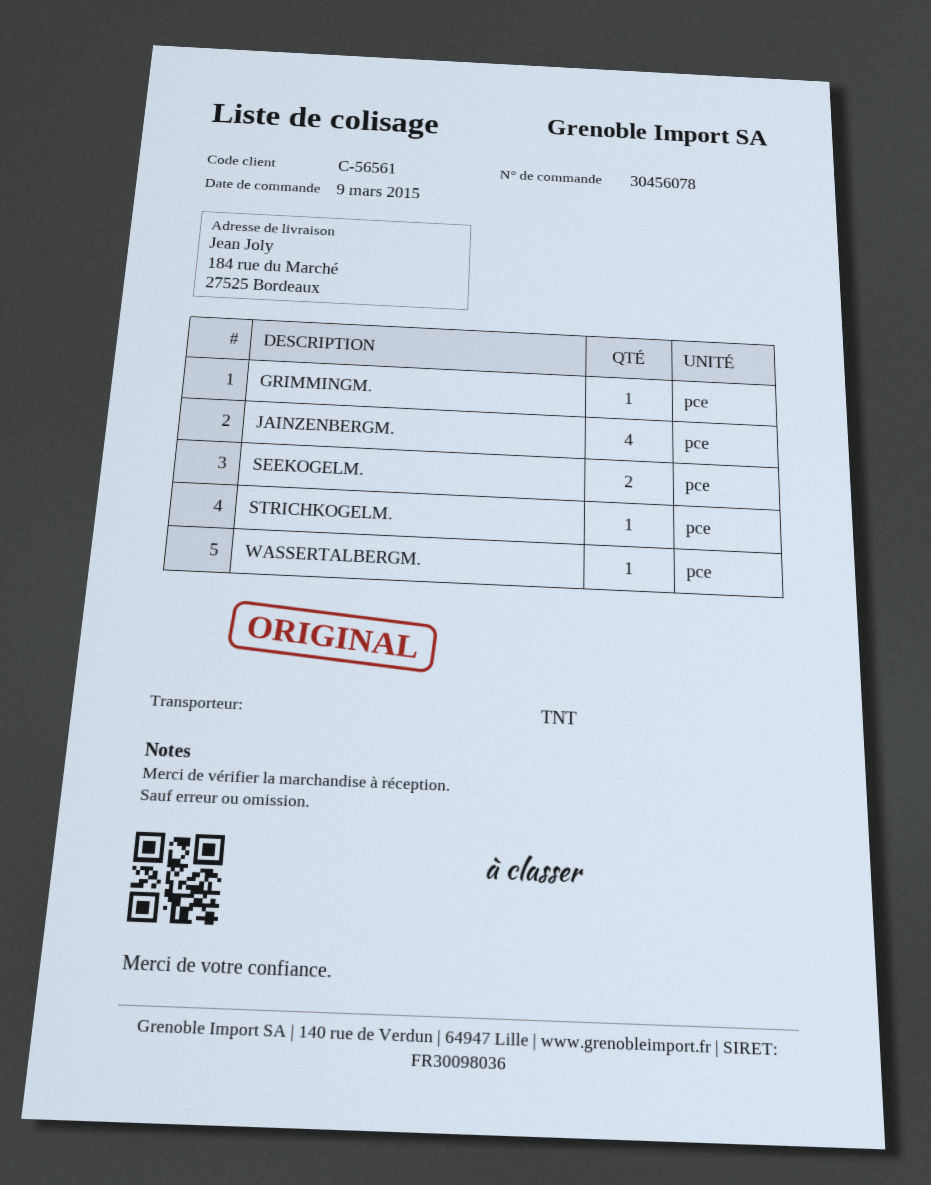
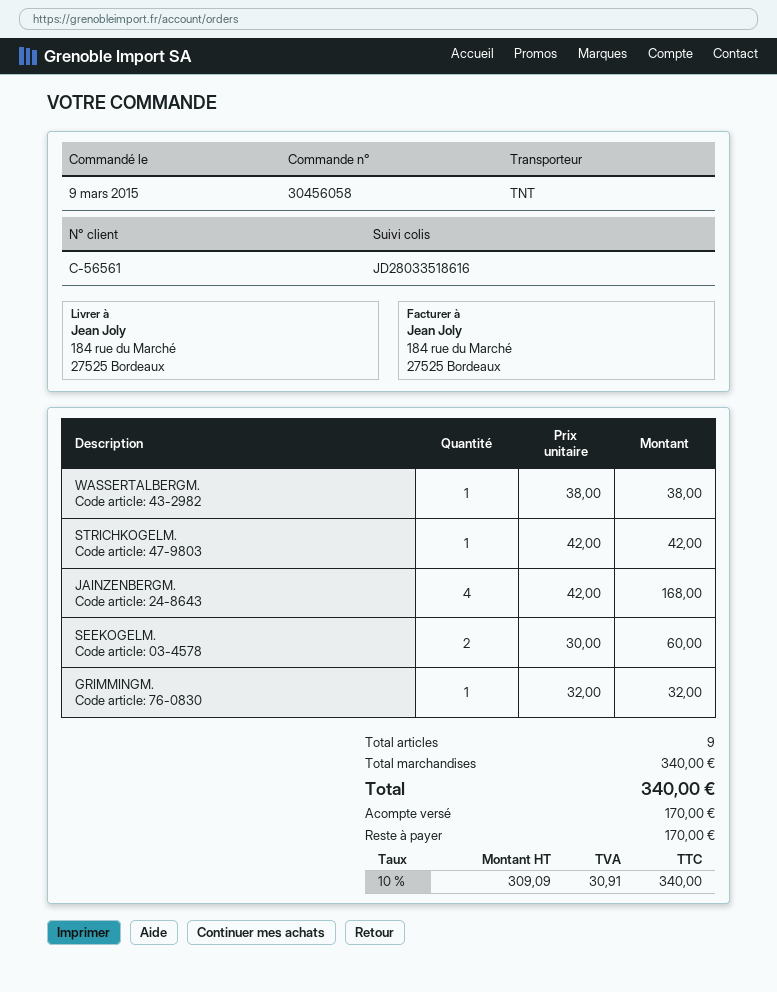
order number: 30456078 -> 30456058

